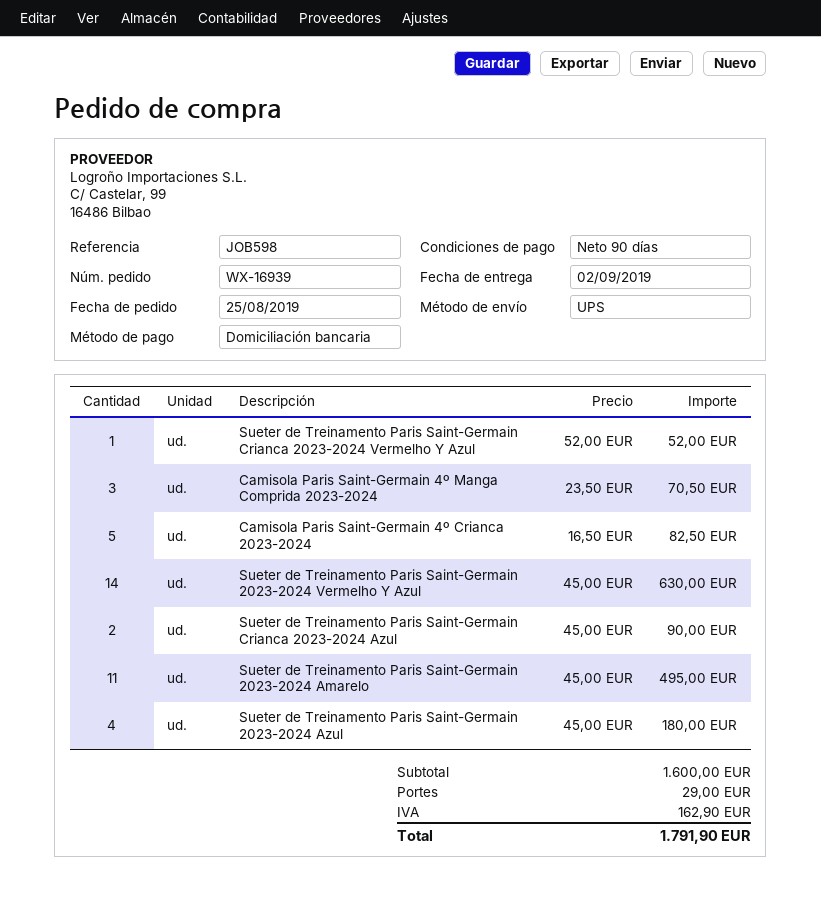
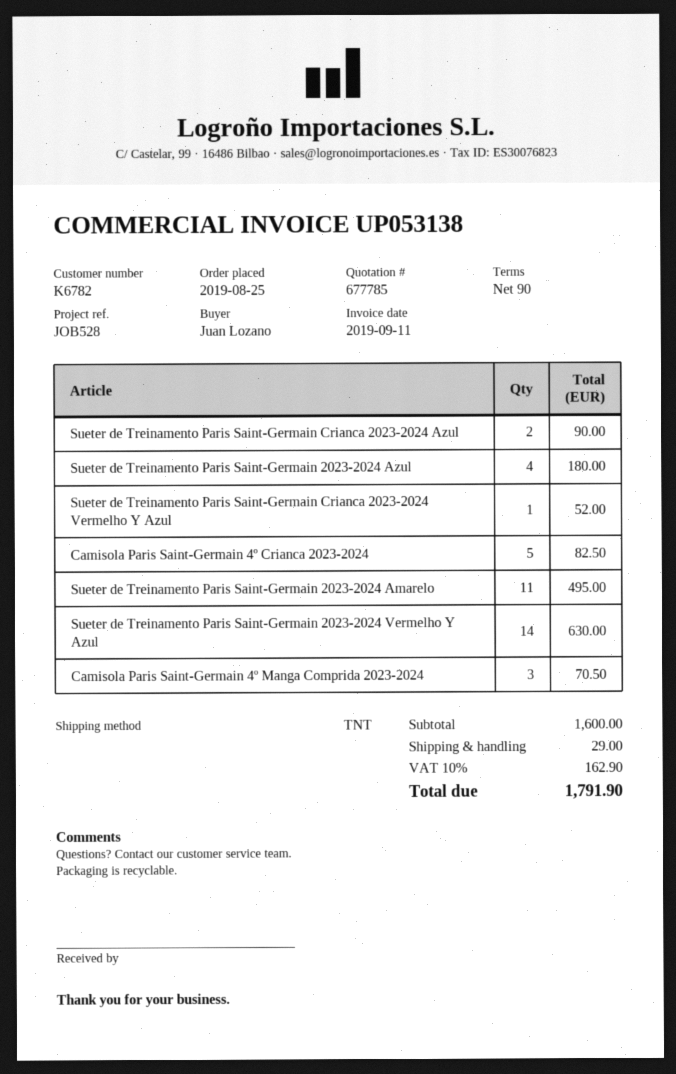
reference: JOB598 -> JOB528
shipping method: UPS -> TNT

